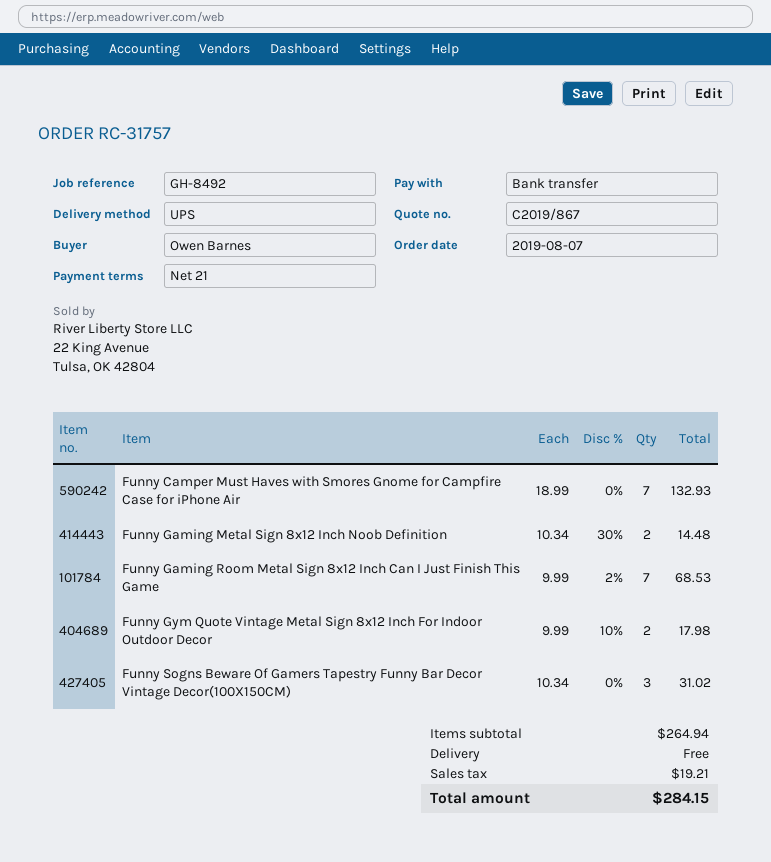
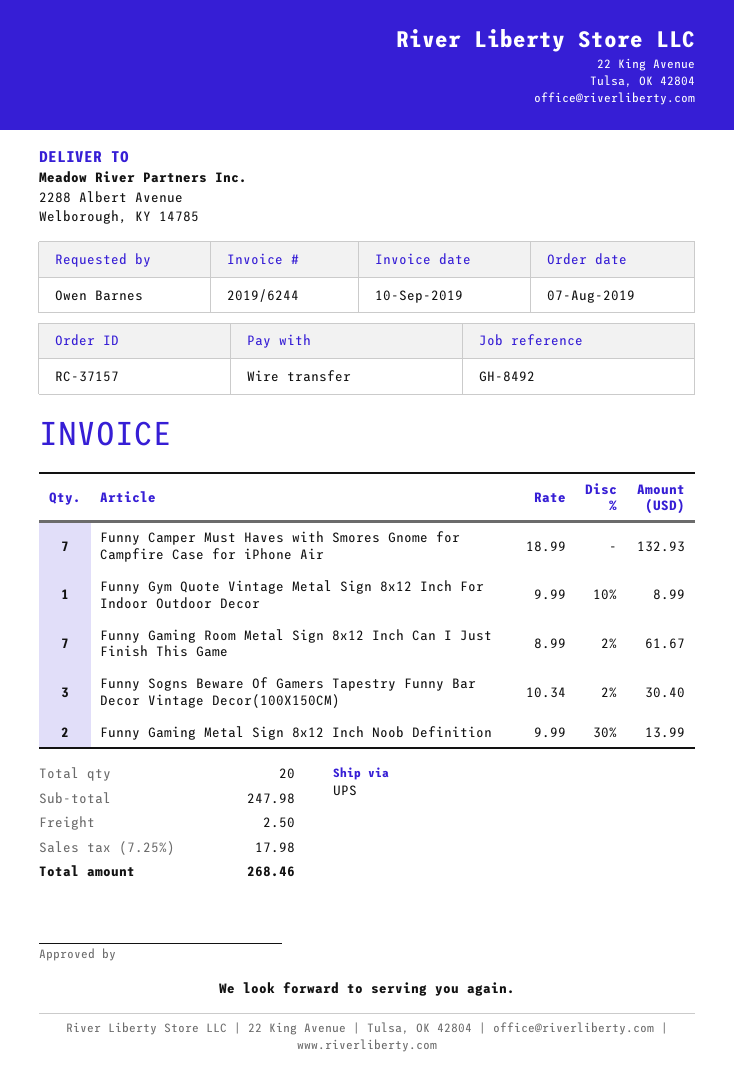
order number: RC-31757 -> RC-37157
Funny Gaming Metal Sign 8x12 Inch Noob Definition: 2 x 10.34 - 30% = 14.48 -> 2 x 9.99 - 30% = 13.99
Funny Gaming Room Metal Sign 8x12 Inch Can I Just Finish This Game: 7 x 9.99 - 2% = 68.53 -> 7 x 8.99 - 2% = 61.67
Funny Gym Quote Vintage Metal Sign 8x12 Inch For Indoor Outdoor Decor: 2 x 9.99 - 10% = 17.98 -> 1 x 9.99 - 10% = 8.99
Funny Sogns Beware Of Gamers Tapestry Funny Bar Decor Vintage Decor(100X150CM): 3 x 10.34 = 31.02 -> 3 x 10.34 - 2% = 30.40
subtotal: 264.94 -> 247.98
shipping: 0.00 -> 2.50
tax: 19.21 -> 17.98
total: 284.15 -> 268.46

